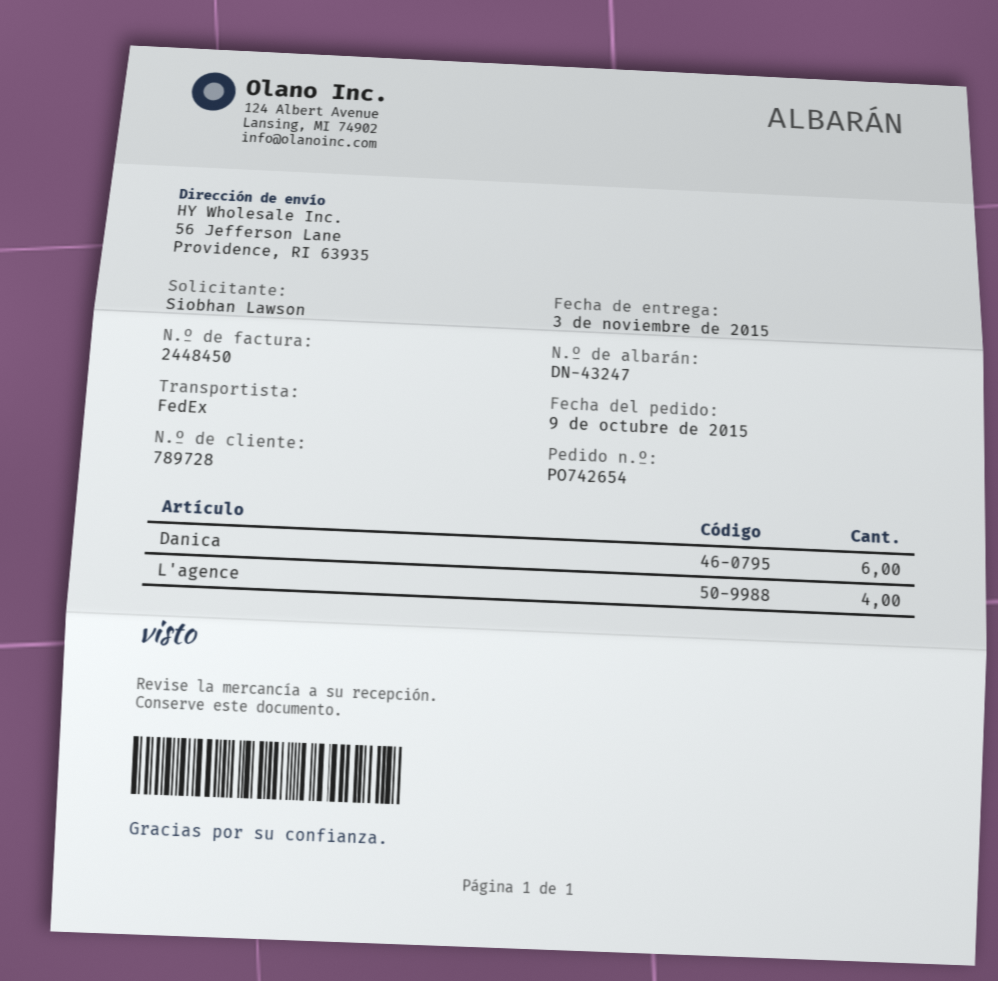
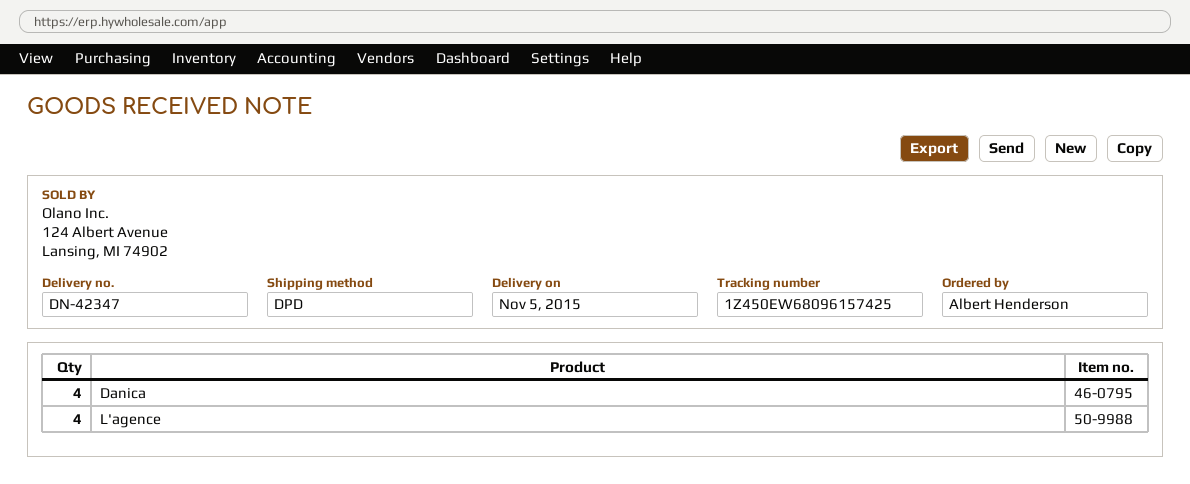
delivery note number: DN-43247 -> DN-42347
delivery date: 2015-11-03 -> 2015-11-05
ordered by: Siobhan Lawson -> Albert Henderson
shipping method: FedEx -> DPD
Danica: 6 -> 4

